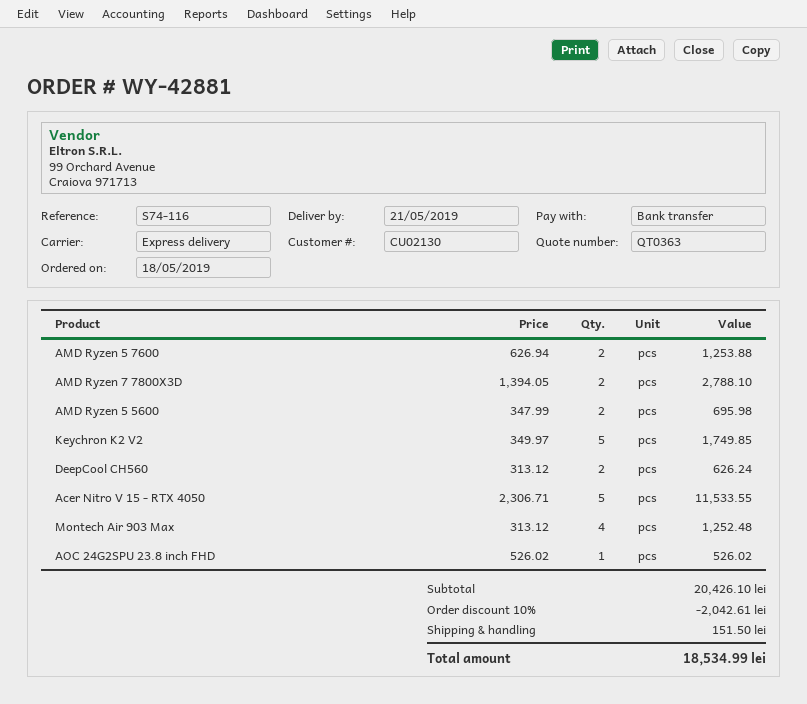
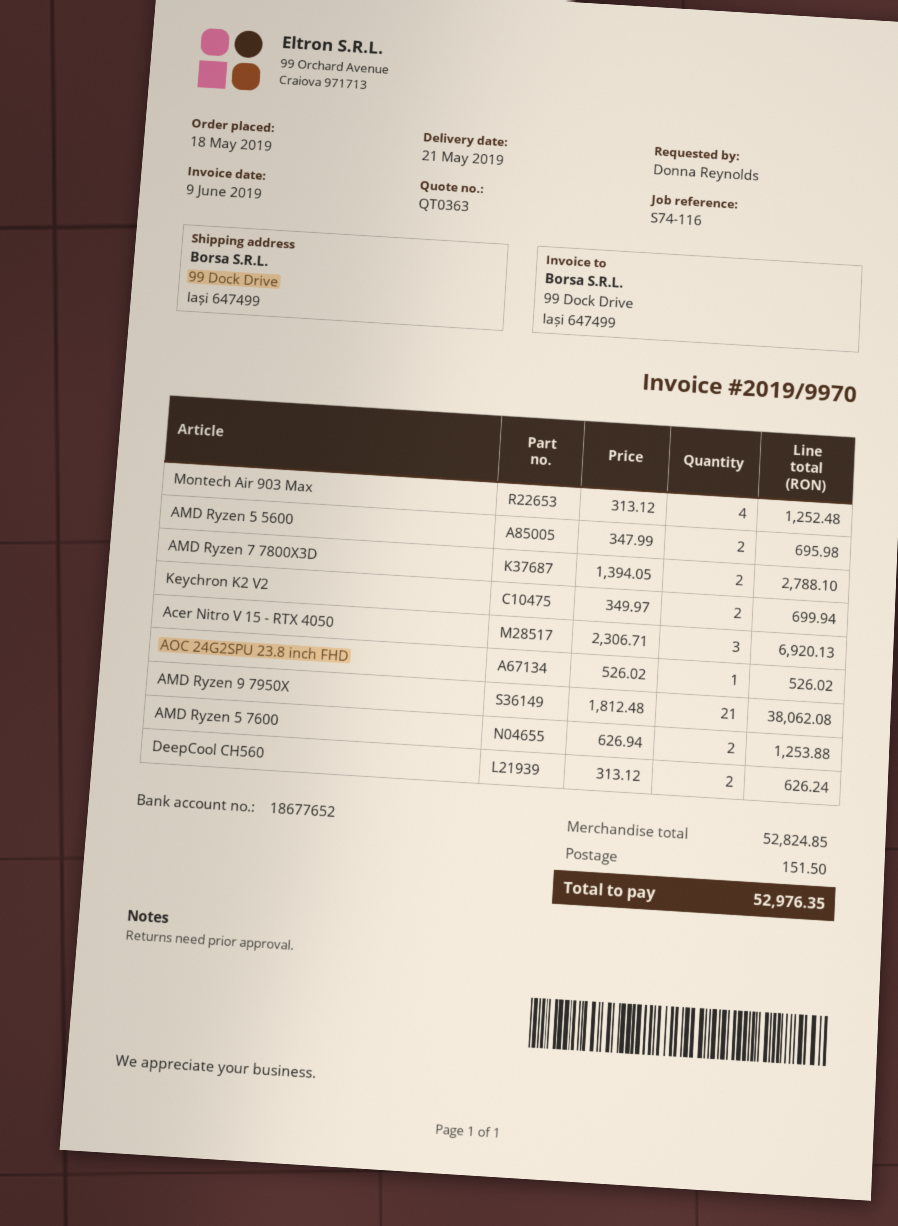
Keychron K2 V2: 5 x 349.97 = 1749.85 -> 2 x 349.97 = 699.94
Acer Nitro V 15 - RTX 4050: 5 x 2306.71 = 11533.55 -> 3 x 2306.71 = 6920.13
AMD Ryzen 9 7950X: none -> 21 x 1812.48 = 38062.08
subtotal: 20426.10 -> 52824.85
discount: 10% = 2042.61 -> none
total: 18534.99 -> 52976.35

